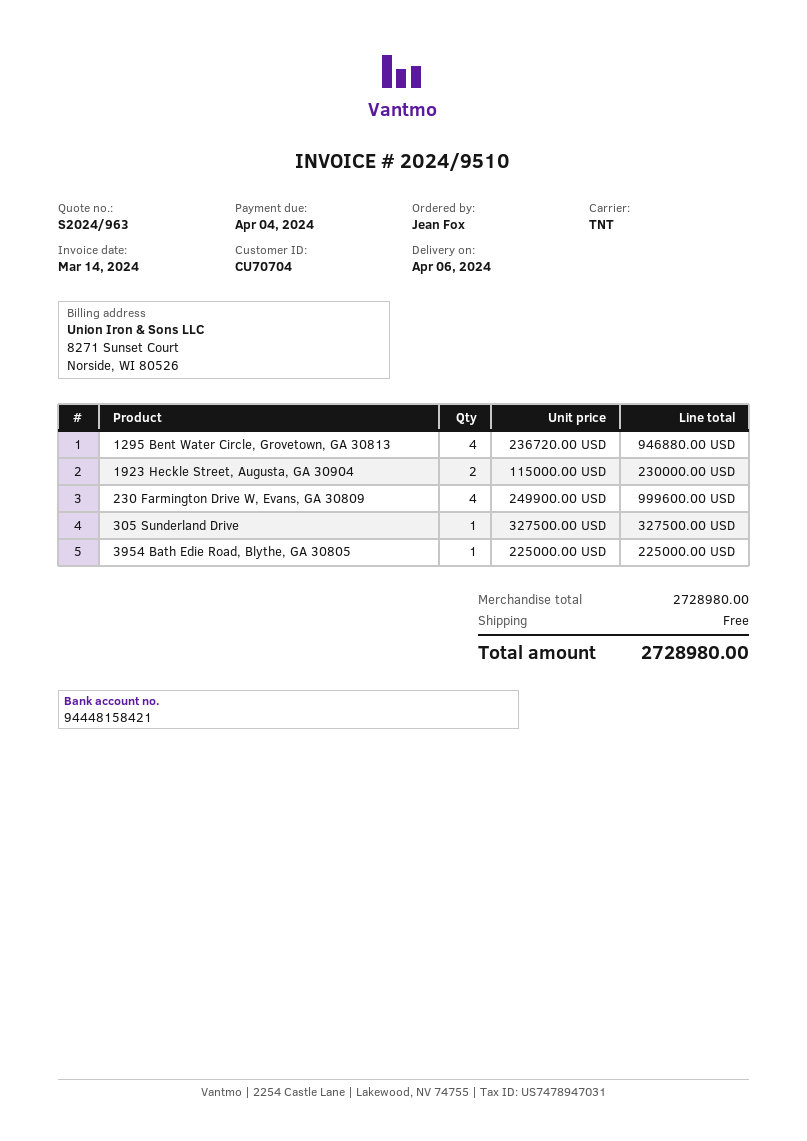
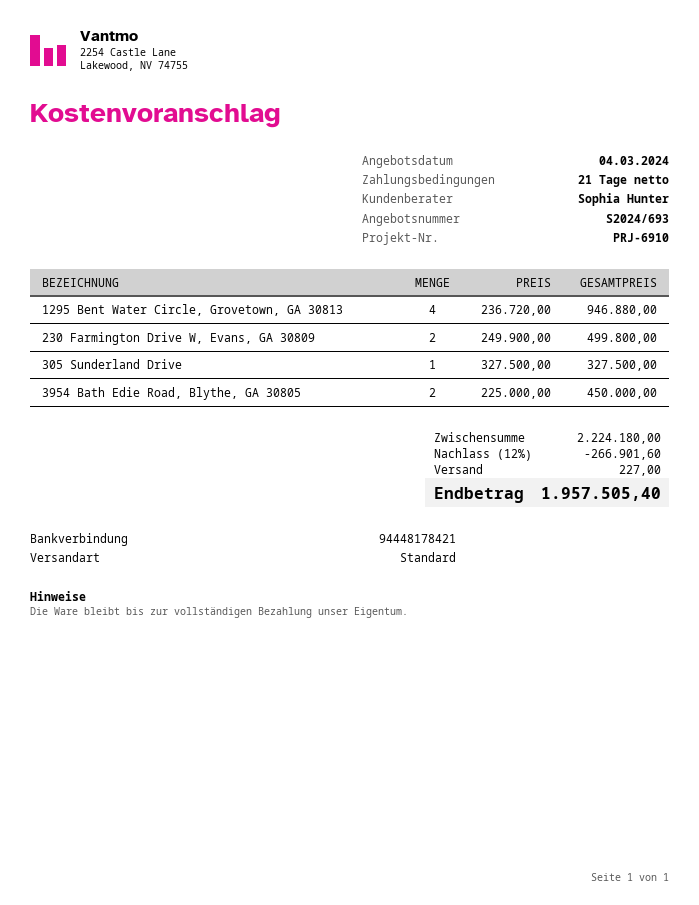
quote number: S2024/963 -> S2024/693
bank account: 94448158421 -> 94448178421
shipping method: TNT -> standard
1923 Heckle Street, Augusta, GA 30904: 2 x 115000.00 = 230000.00 -> none
230 Farmington Drive W, Evans, GA 30809: 4 x 249900.00 = 999600.00 -> 2 x 249900.00 = 499800.00
3954 Bath Edie Road, Blythe, GA 30805: 1 x 225000.00 = 225000.00 -> 2 x 225000.00 = 450000.00
subtotal: 2728980.00 -> 2224180.00
discount: none -> 12% = 266901.60
shipping: 0.00 -> 227.00
total: 2728980.00 -> 1957505.40

